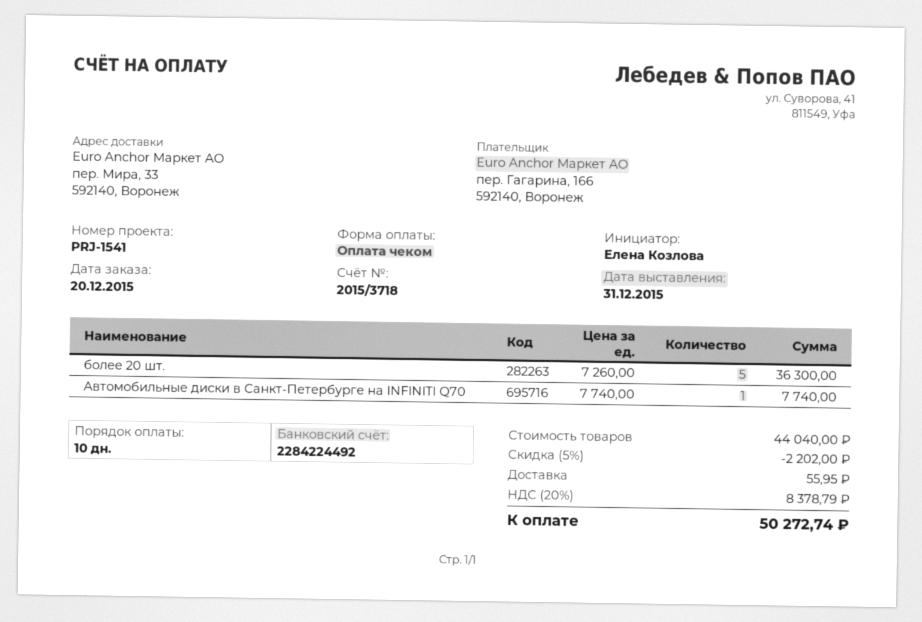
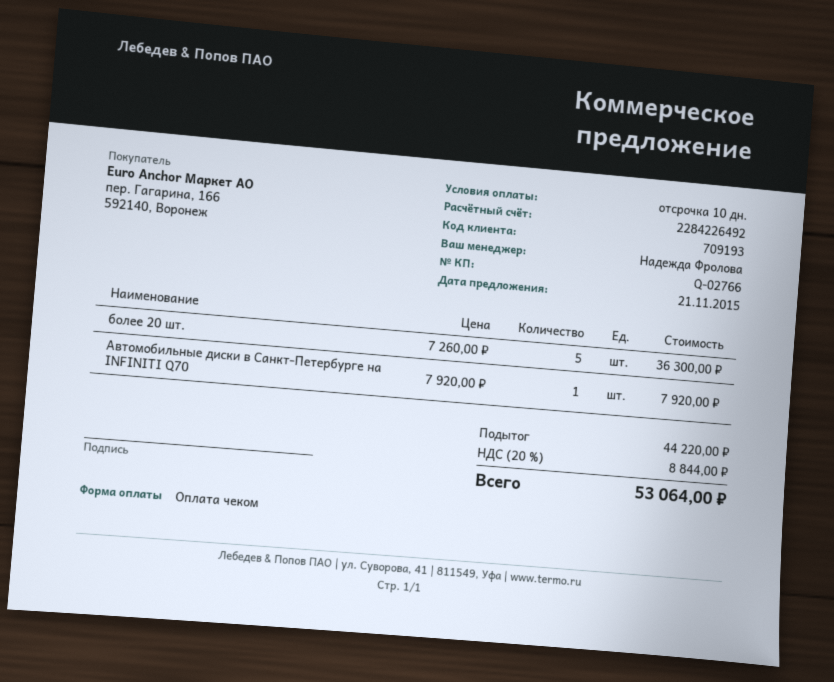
bank account: 2284224492 -> 2284226492
Автомобильные диски в Санкт-Петербурге на INFINITI Q70: 1 x 7740.00 = 7740.00 -> 1 x 7920.00 = 7920.00
subtotal: 44040.00 -> 44220.00
discount: 5% = 2202.00 -> none
shipping: 55.95 -> none
tax: 20% = 8378.79 -> 20% = 8844.00
total: 50272.74 -> 53064.00

